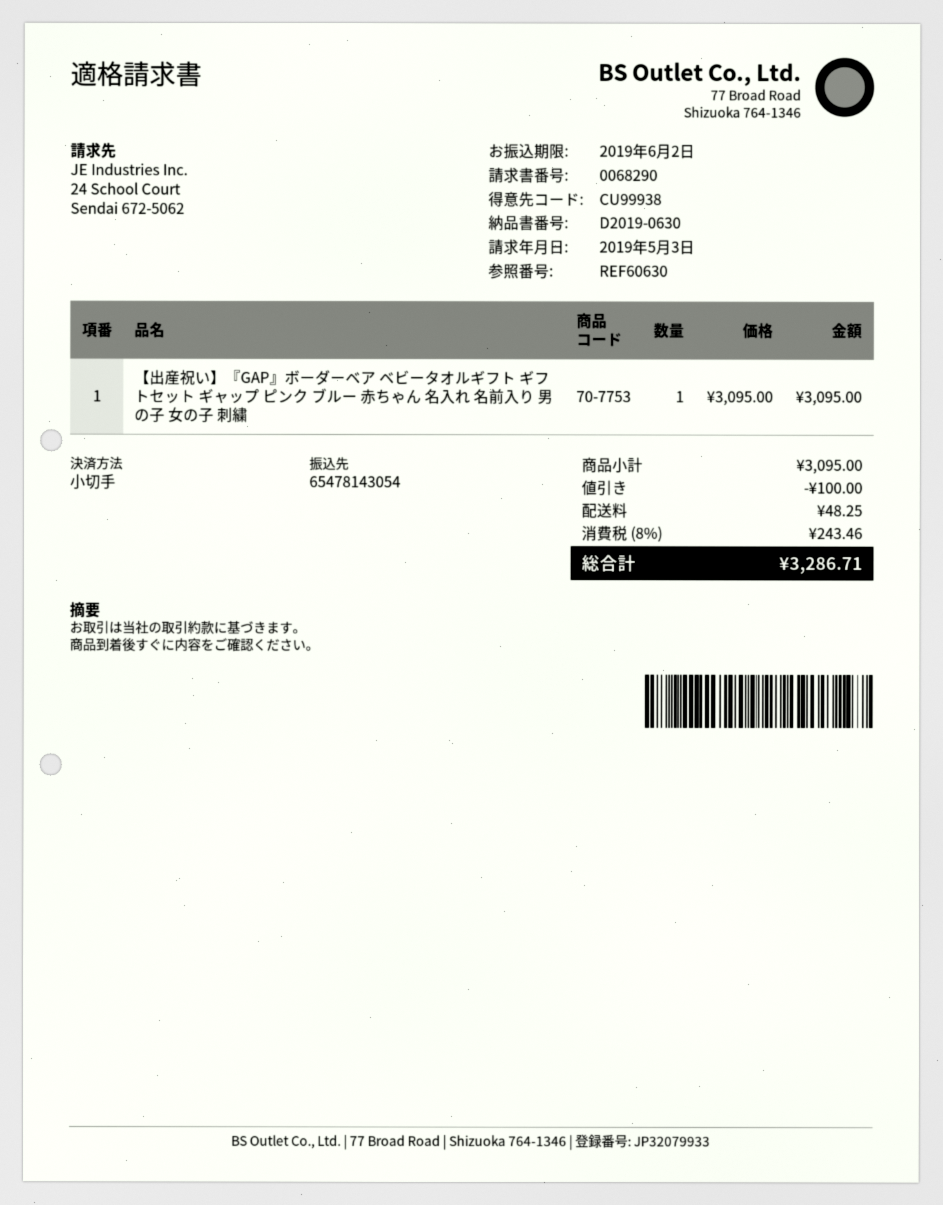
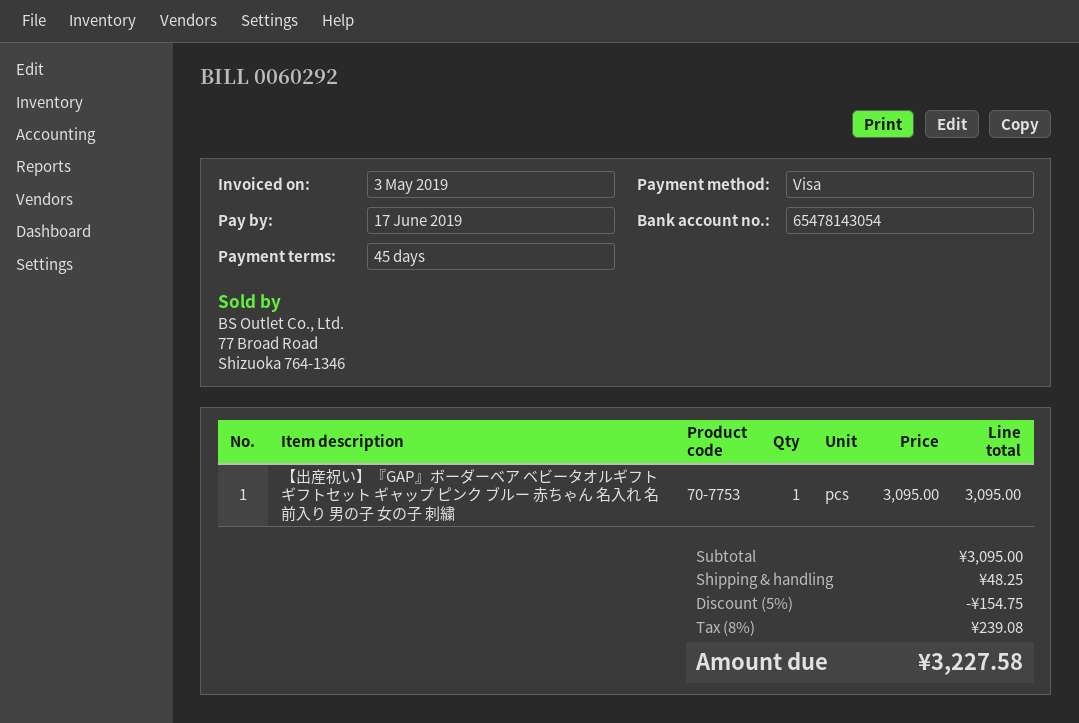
invoice number: 0068290 -> 0060292
due date: 2019-06-02 -> 2019-06-17
payment method: cheque -> Visa
discount: 100.00 -> 154.75
tax: 8% = 243.46 -> 8% = 239.08
total: 3286.71 -> 3227.58

